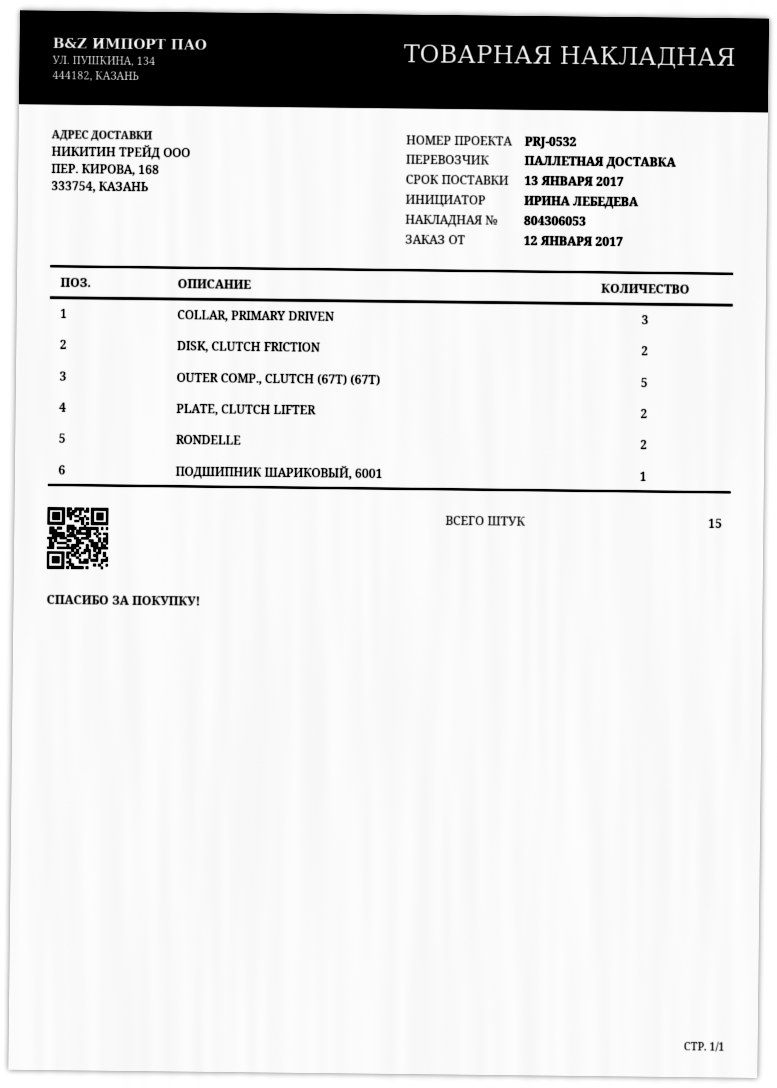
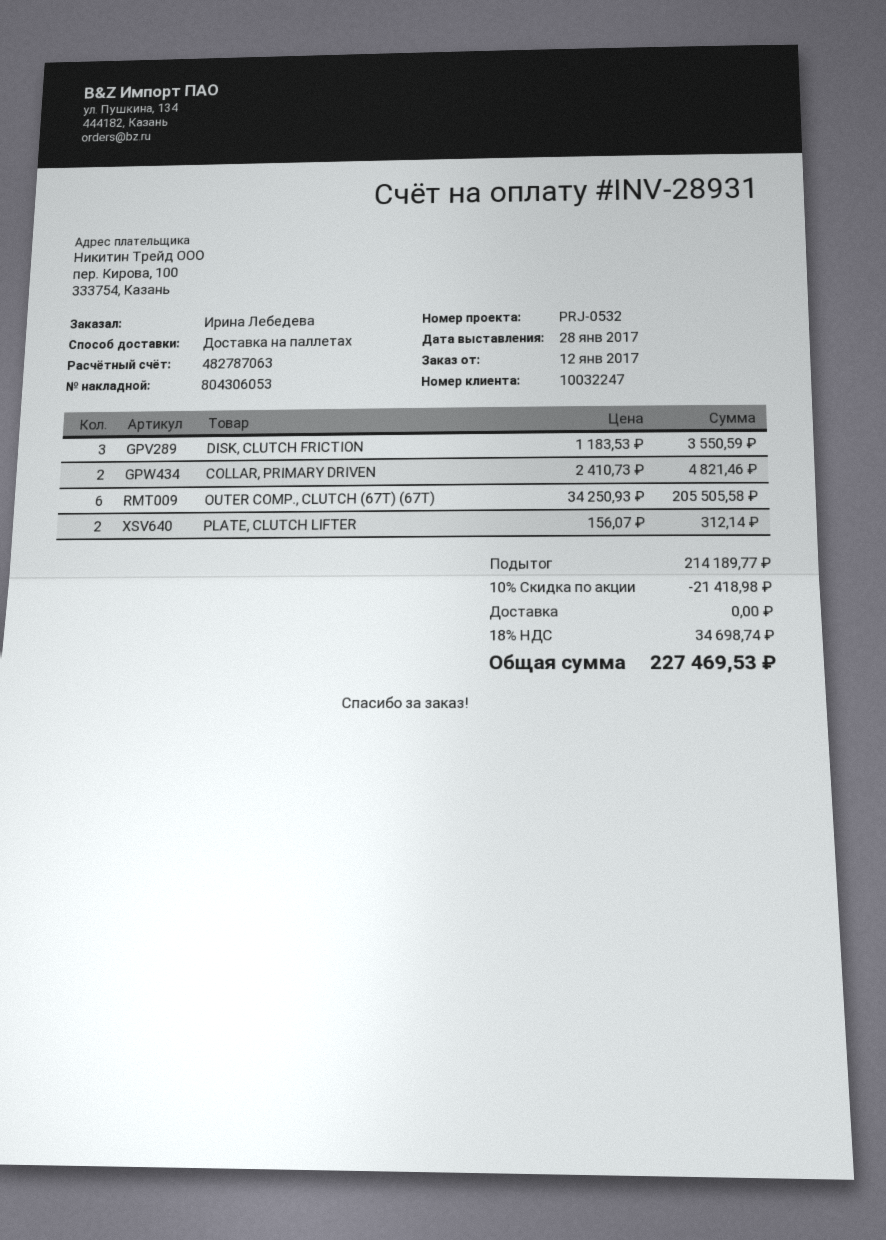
COLLAR, PRIMARY DRIVEN: 3 -> 2
DISK, CLUTCH FRICTION: 2 -> 3
OUTER COMP., CLUTCH (67T) (67T): 5 -> 6
RONDELLE: 2 -> none
ПОДШИПНИК ШАРИКОВЫЙ, 6001: 1 -> none

